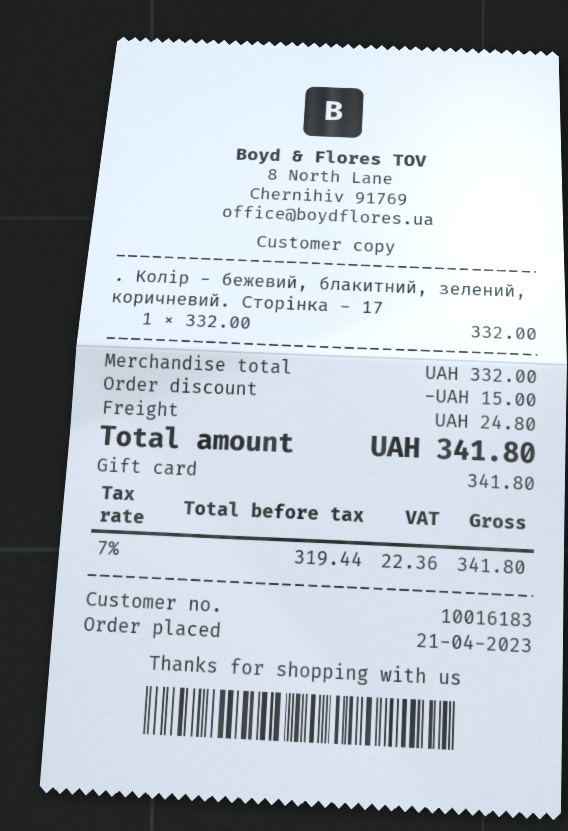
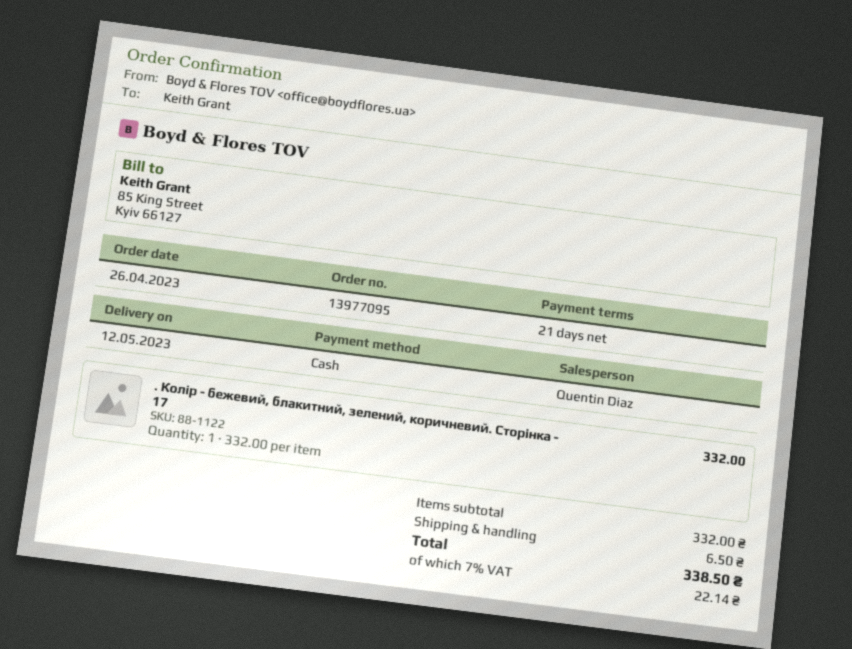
order date: 2023-04-21 -> 2023-04-26
payment method: gift card -> cash
discount: 15.00 -> none
shipping: 24.80 -> 6.50
tax: 7% = 22.36 -> 7% = 22.14
total: 341.80 -> 338.50

